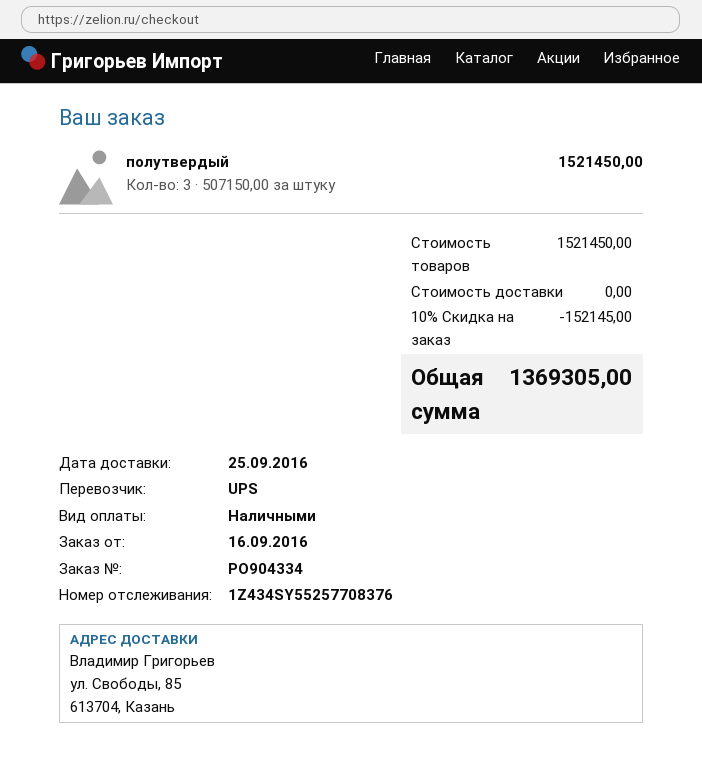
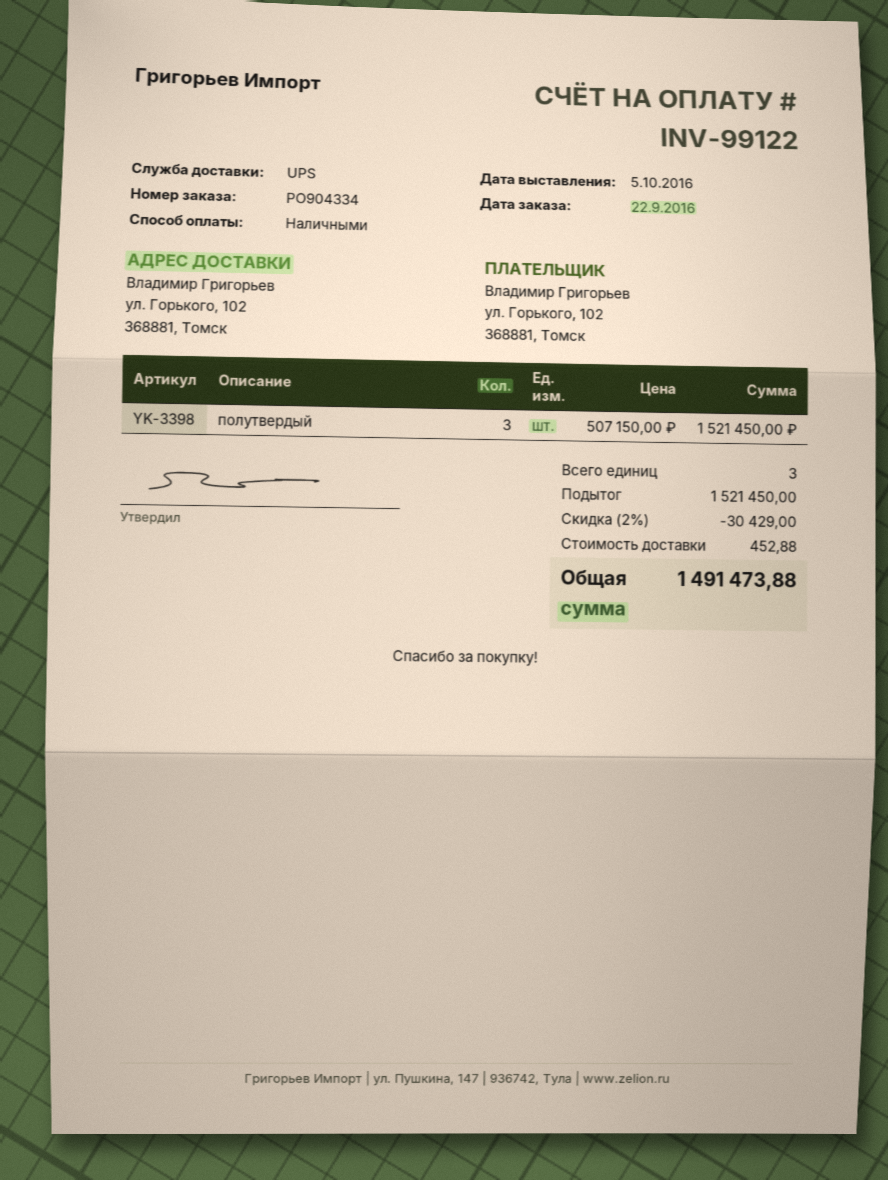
order date: 2016-09-16 -> 2016-09-22
ship to: ул. Свободы, 85, 613704, Казань -> ул. Горького, 102, 368881, Томск
discount: 10% = 152145.00 -> 2% = 30429.00
shipping: 0.00 -> 452.88
total: 1369305.00 -> 1491473.88

